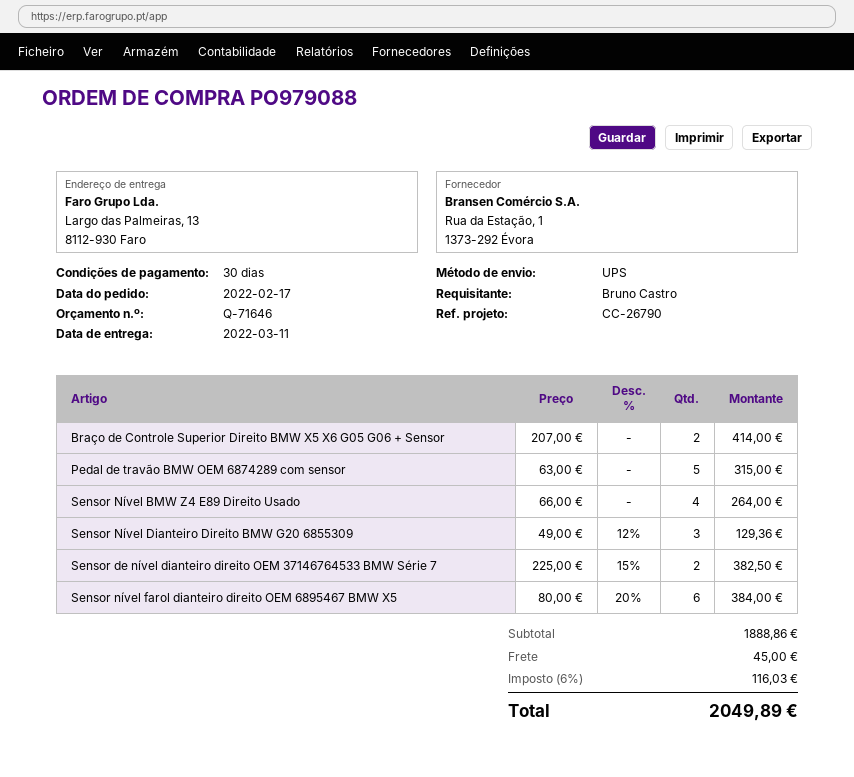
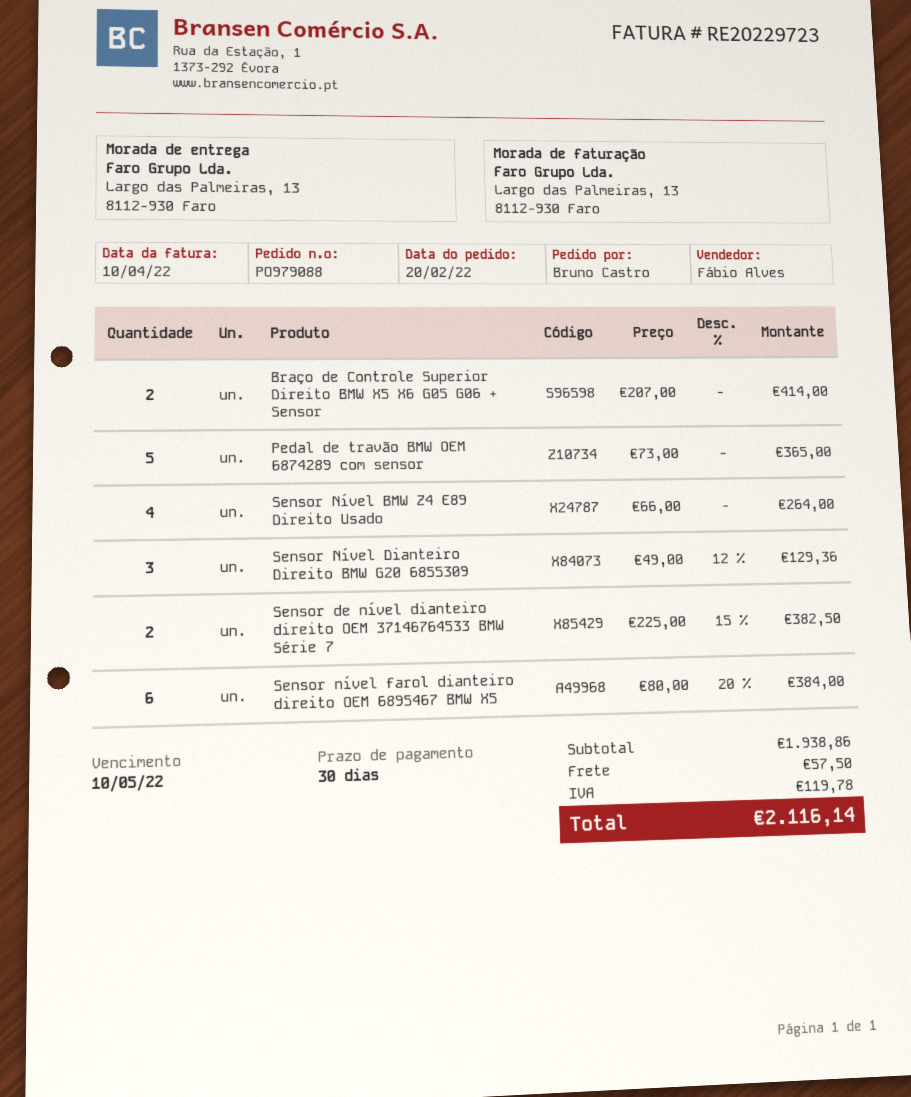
order date: 2022-02-17 -> 2022-02-20
Pedal de travão BMW OEM 6874289 com sensor: 5 x 63.00 = 315.00 -> 5 x 73.00 = 365.00
subtotal: 1888.86 -> 1938.86
shipping: 45.00 -> 57.50
tax: 116.03 -> 119.78
total: 2049.89 -> 2116.14

